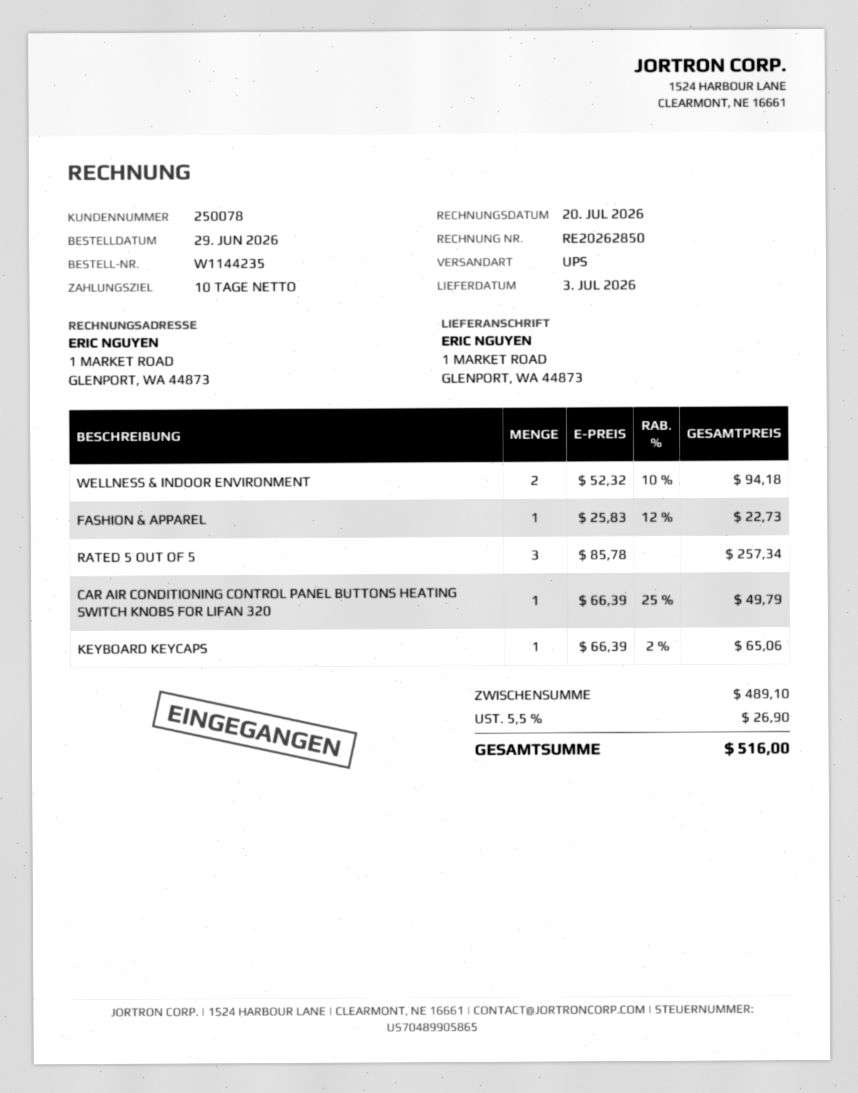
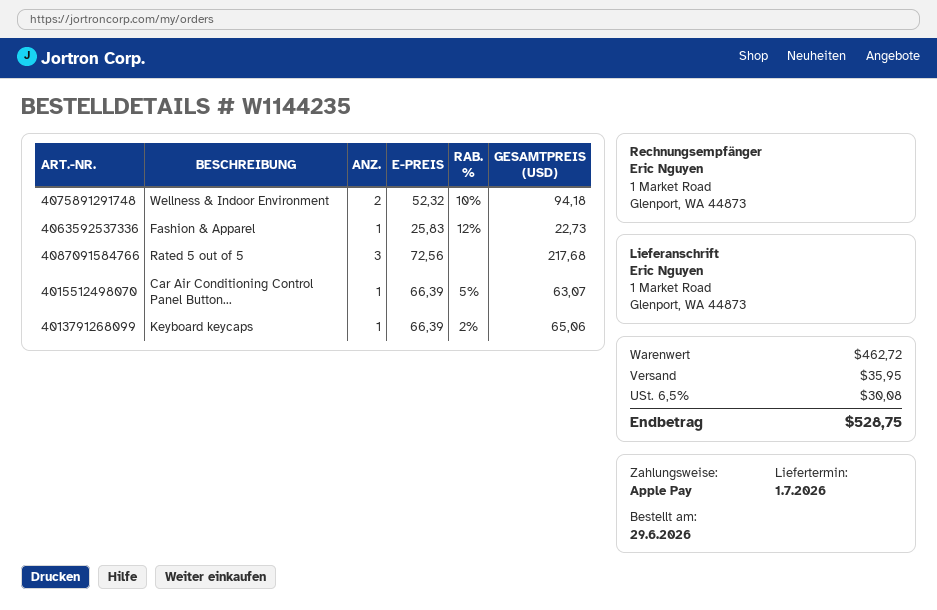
delivery date: 2026-07-03 -> 2026-07-01
RATED 5 OUT OF 5: 3 x 85.78 = 257.34 -> 3 x 72.56 = 217.68
CAR AIR CONDITIONING CONTROL PANEL BUTTONS HEATING SWITCH KNOBS FOR LIFAN 320: 1 x 66.39 - 25% = 49.79 -> 1 x 66.39 - 5% = 63.07
subtotal: 489.10 -> 462.72
shipping: none -> 35.95
tax: 5.5% = 26.90 -> 6.5% = 30.08
total: 516.00 -> 528.75

